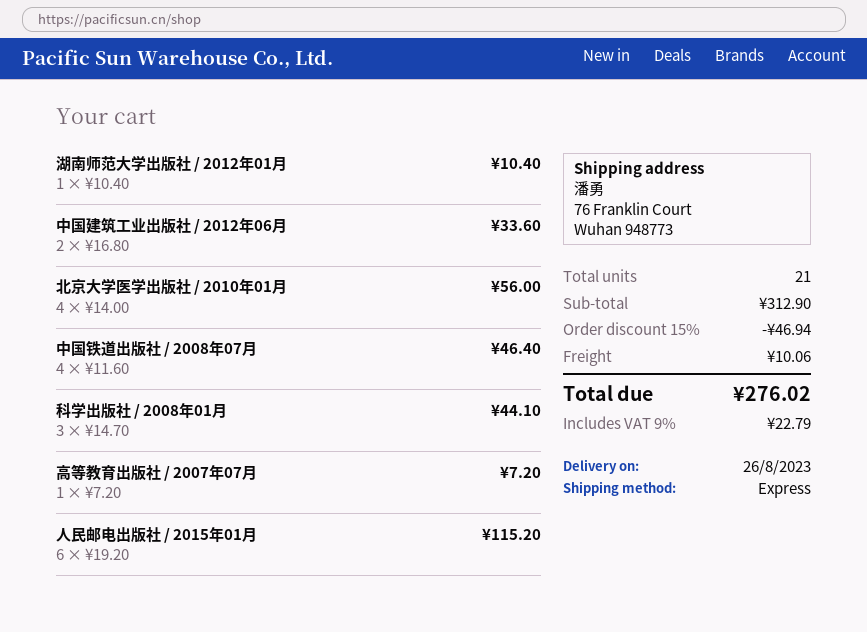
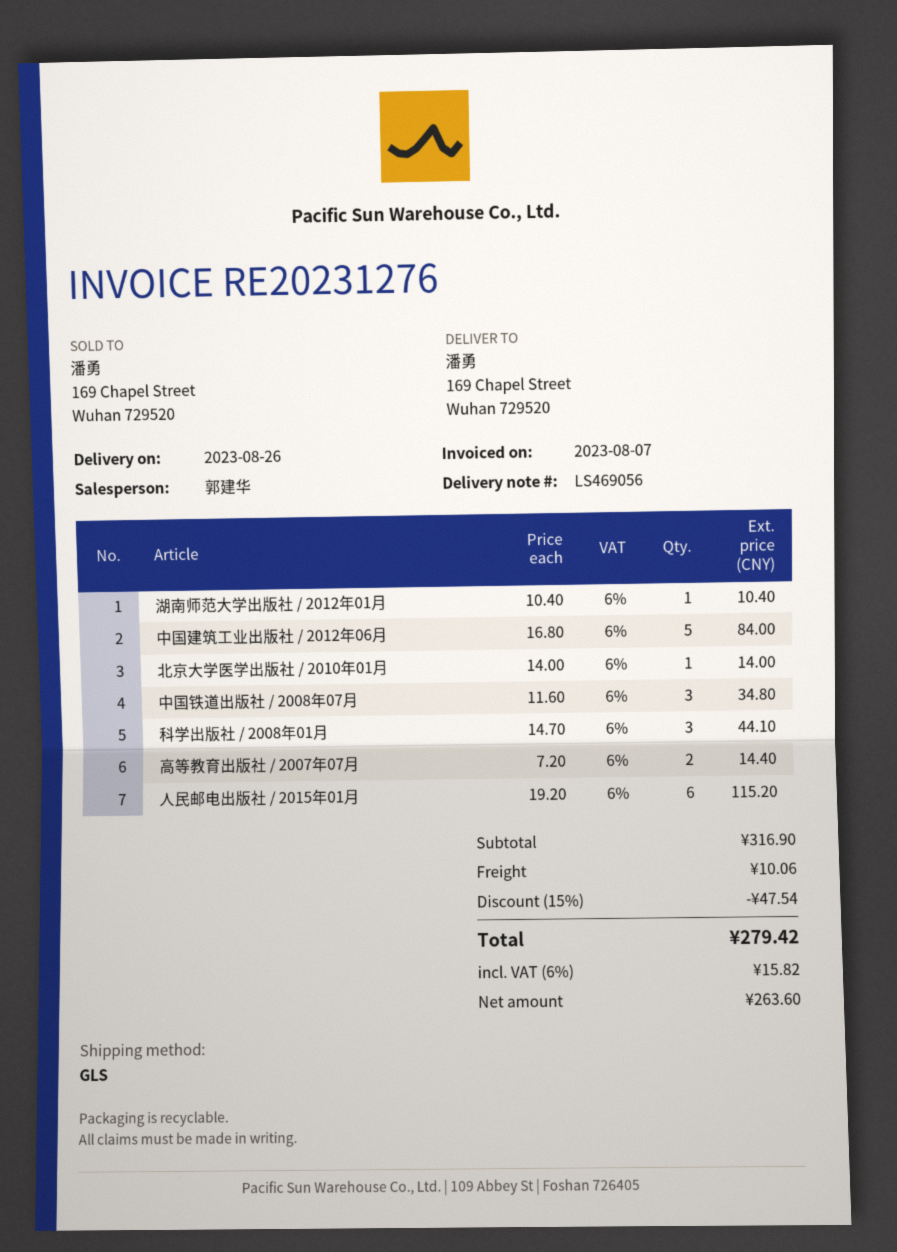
shipping method: express -> GLS
ship to: 76 Franklin Court, Wuhan 948773 -> 169 Chapel Street, Wuhan 729520
中国建筑工业出版社 / 2012年06月: 2 x 16.80 = 33.60 -> 5 x 16.80 = 84.00
北京大学医学出版社 / 2010年01月: 4 x 14.00 = 56.00 -> 1 x 14.00 = 14.00
中国铁道出版社 / 2008年07月: 4 x 11.60 = 46.40 -> 3 x 11.60 = 34.80
高等教育出版社 / 2007年07月: 1 x 7.20 = 7.20 -> 2 x 7.20 = 14.40
subtotal: 312.90 -> 316.90
discount: 15% = 46.94 -> 15% = 47.54
tax: 9% = 22.79 -> 6% = 15.82
total: 276.02 -> 279.42

